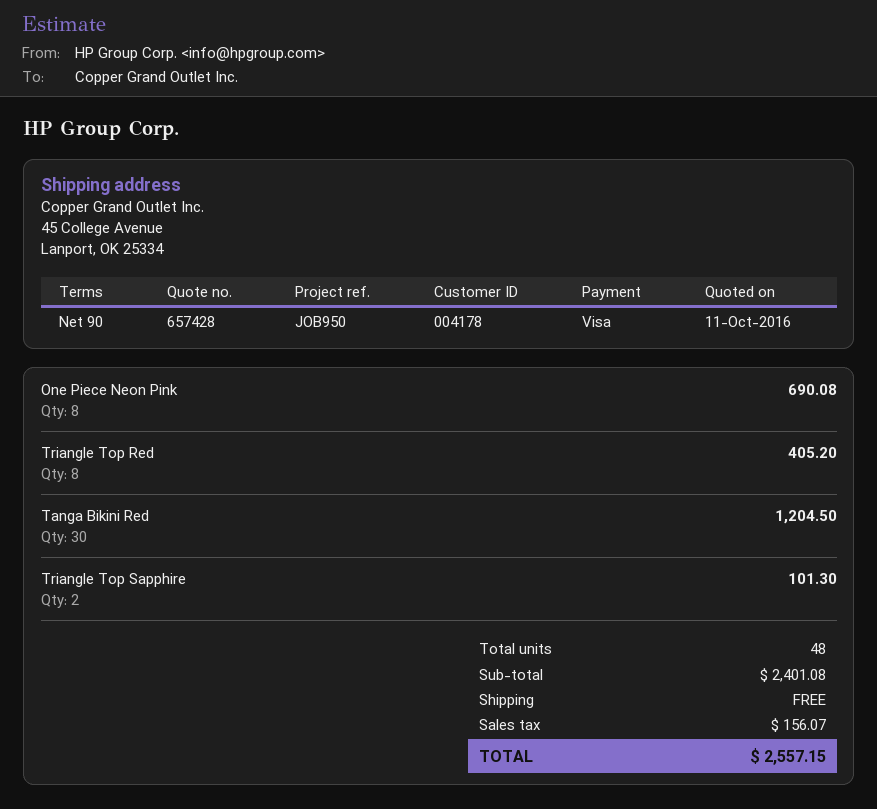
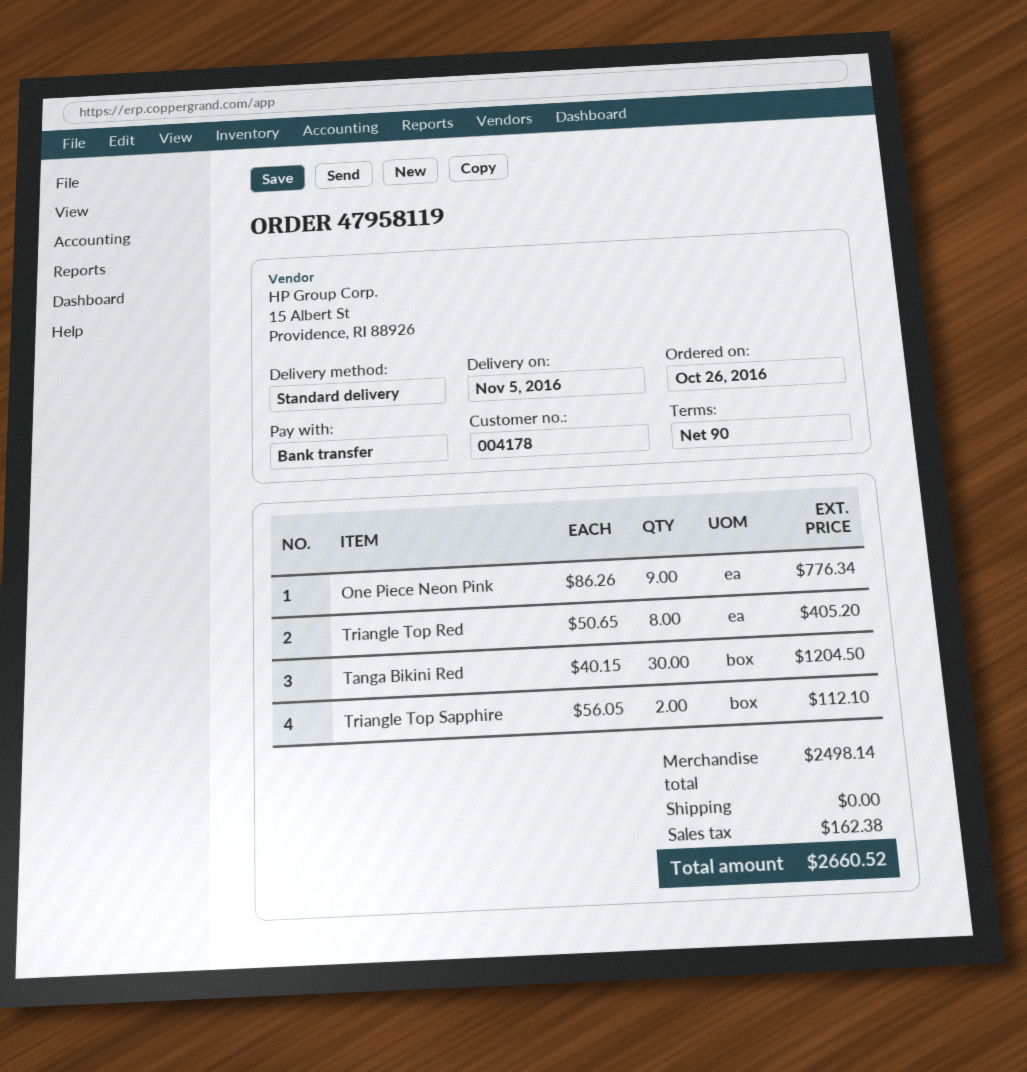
payment method: Visa -> bank transfer
One Piece Neon Pink: 8 for 690.08 -> 9 for 776.34
Triangle Top Sapphire: 2 for 101.30 -> 2 for 112.10
subtotal: 2401.08 -> 2498.14
tax: 156.07 -> 162.38
total: 2557.15 -> 2660.52

